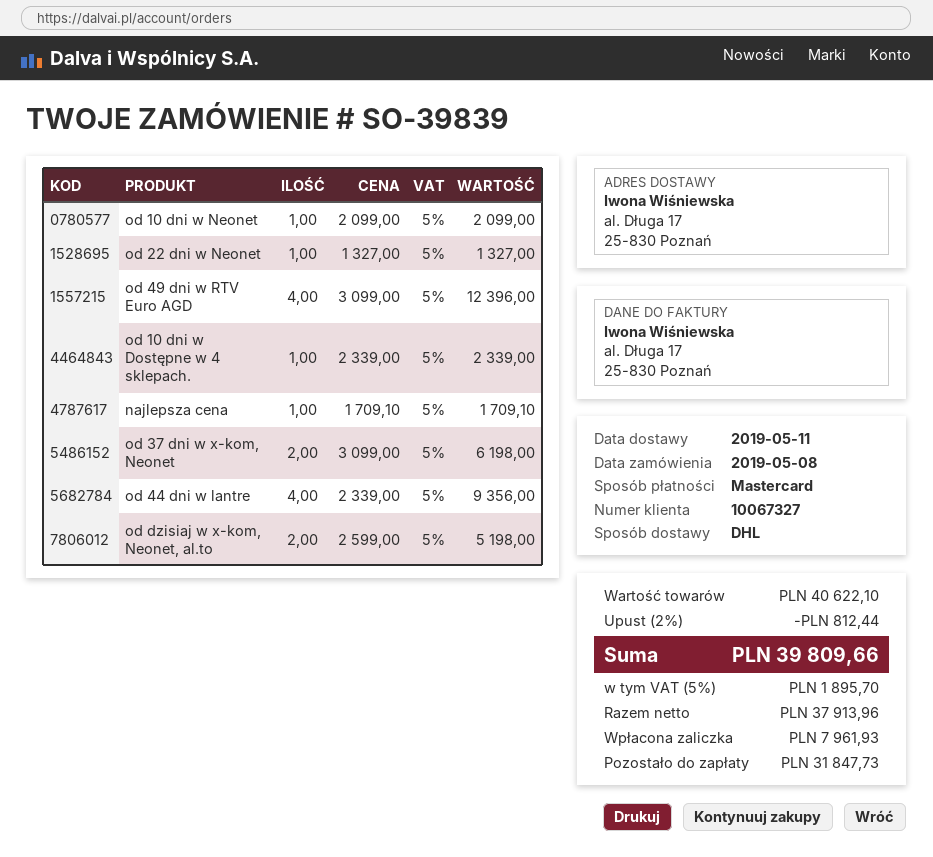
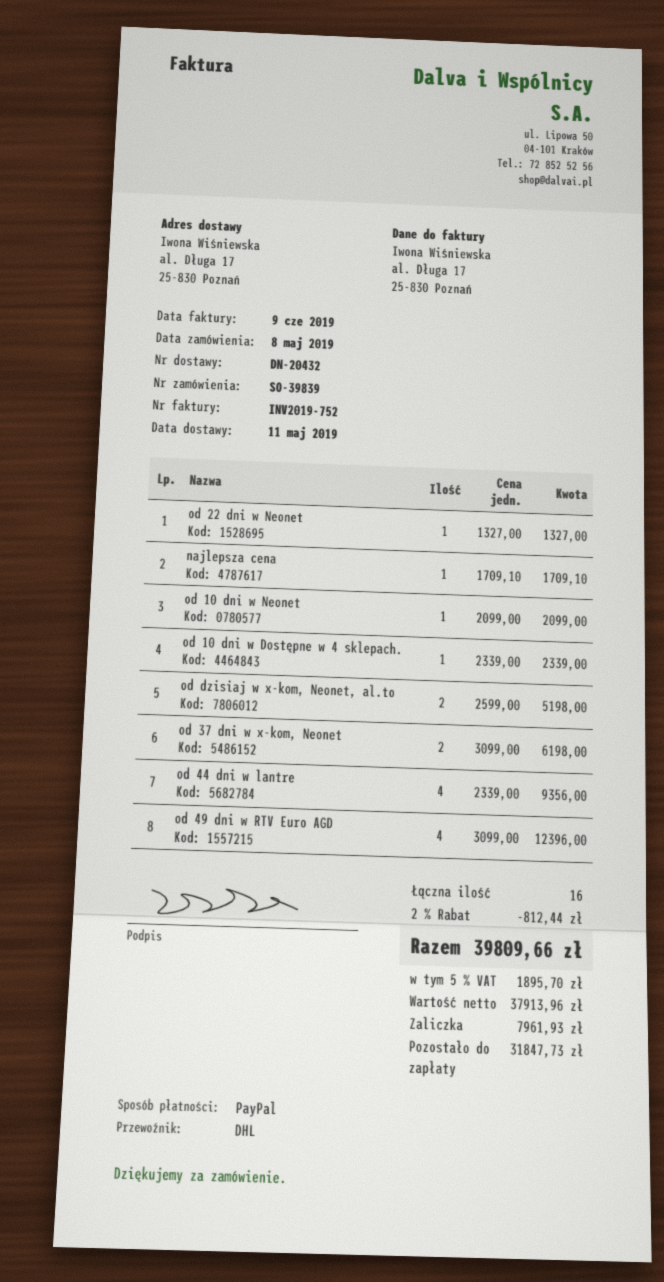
payment method: Mastercard -> PayPal

